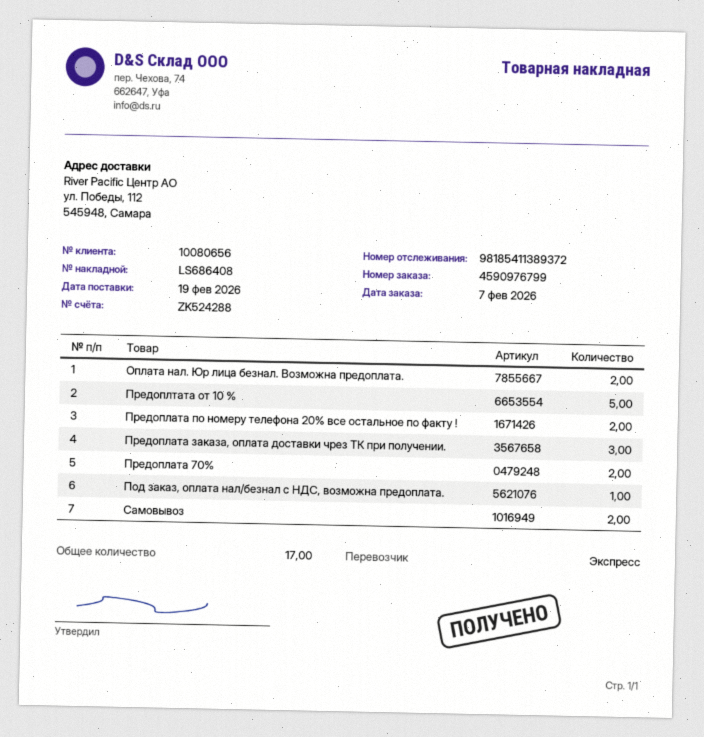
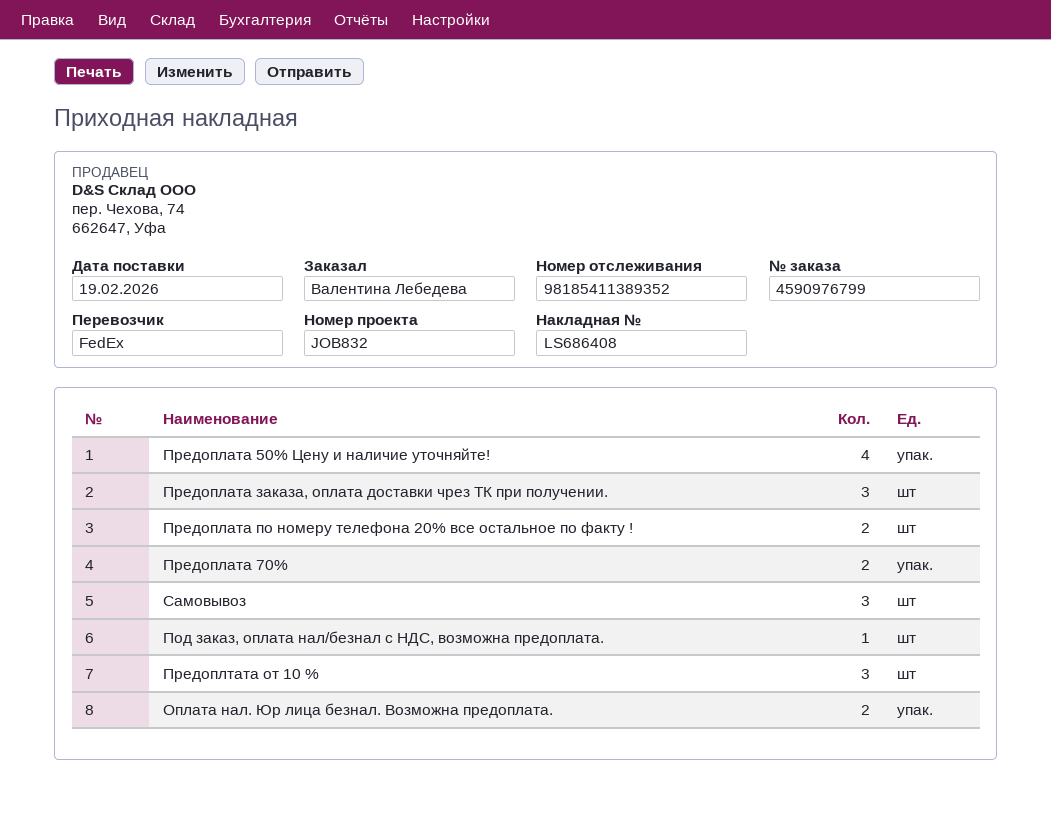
shipping method: express -> FedEx
tracking number: 98185411389372 -> 98185411389352
Предоплтата от 10 %: 5 -> 3
Самовывоз: 2 -> 3
Предоплата 50% Цену и наличие уточняйте!: none -> 4

